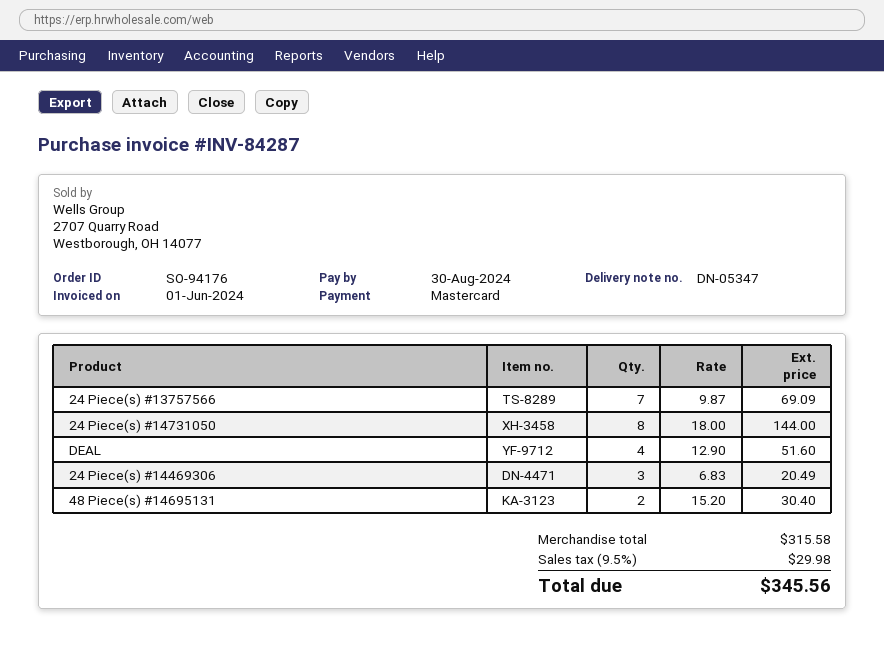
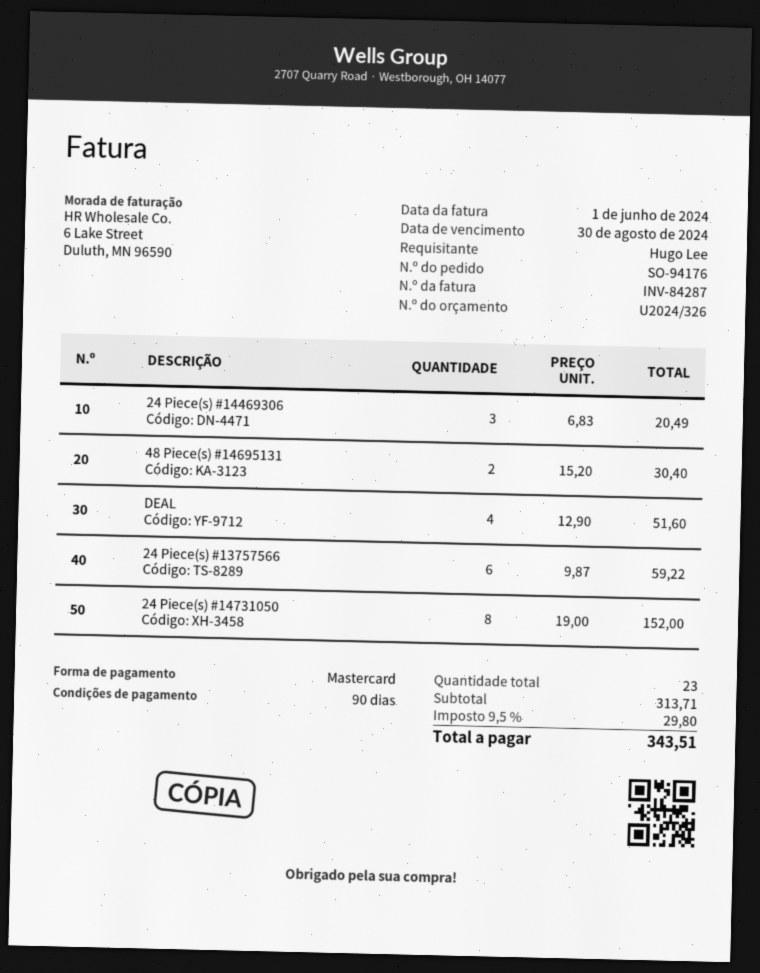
24 Piece(s) #13757566: 7 x 9.87 = 69.09 -> 6 x 9.87 = 59.22
24 Piece(s) #14731050: 8 x 18.00 = 144.00 -> 8 x 19.00 = 152.00
subtotal: 315.58 -> 313.71
tax: 9.5% = 29.98 -> 9.5% = 29.80
total: 345.56 -> 343.51

